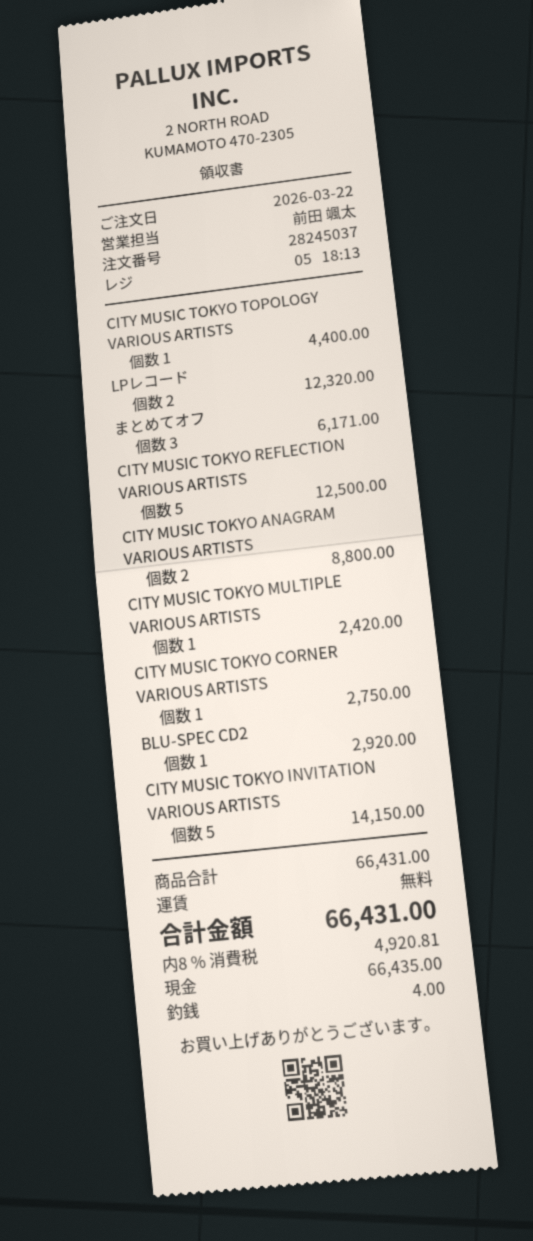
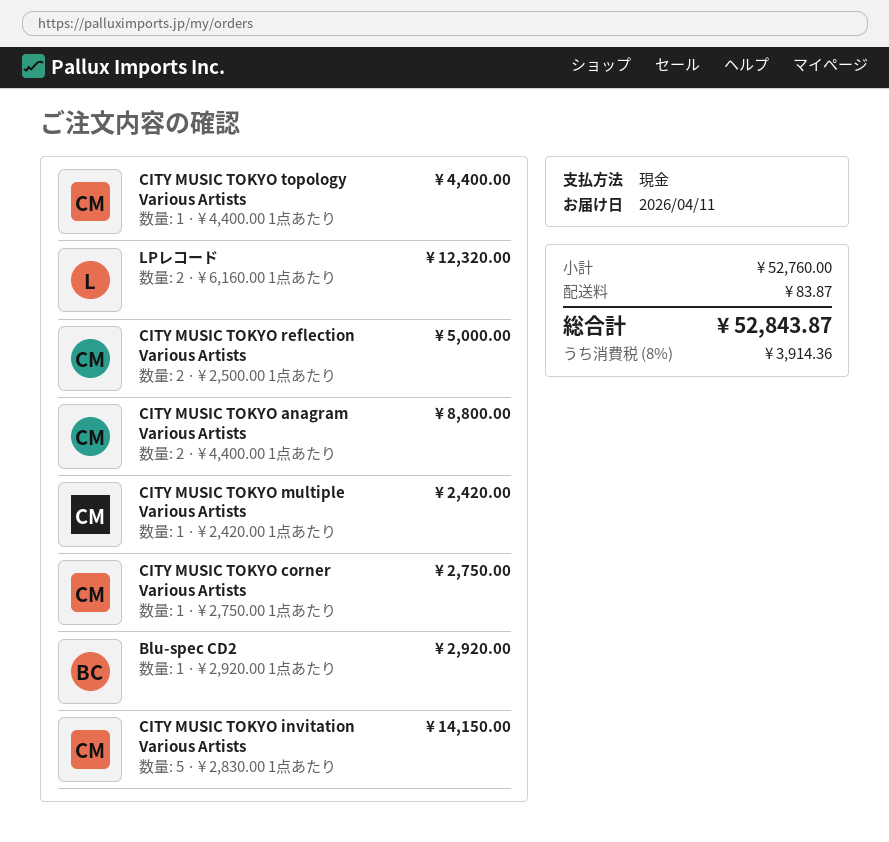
まとめてオフ: 3 for 6171.00 -> none
CITY MUSIC TOKYO REFLECTION VARIOUS ARTISTS: 5 for 12500.00 -> 2 for 5000.00
subtotal: 66431.00 -> 52760.00
shipping: 0.00 -> 83.87
tax: 8% = 4920.81 -> 8% = 3914.36
total: 66431.00 -> 52843.87

